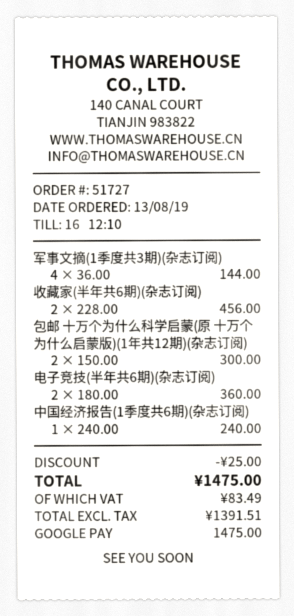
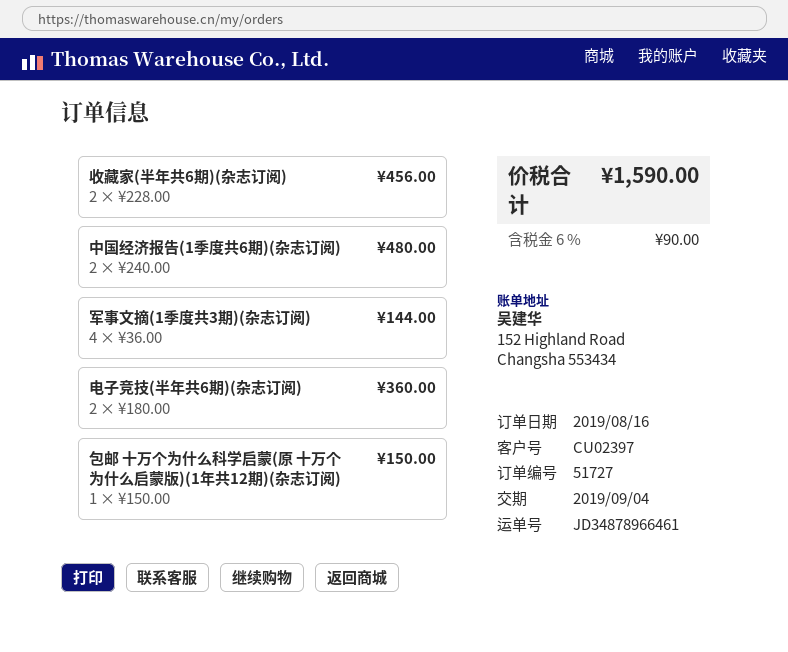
order date: 2019-08-13 -> 2019-08-16
包邮 十万个为什么科学启蒙(原 十万个为什么启蒙版)(1年共12期)(杂志订阅): 2 x 150.00 = 300.00 -> 1 x 150.00 = 150.00
中国经济报告(1季度共6期)(杂志订阅): 1 x 240.00 = 240.00 -> 2 x 240.00 = 480.00
discount: 25.00 -> none
tax: 83.49 -> 90.00
total: 1475.00 -> 1590.00

